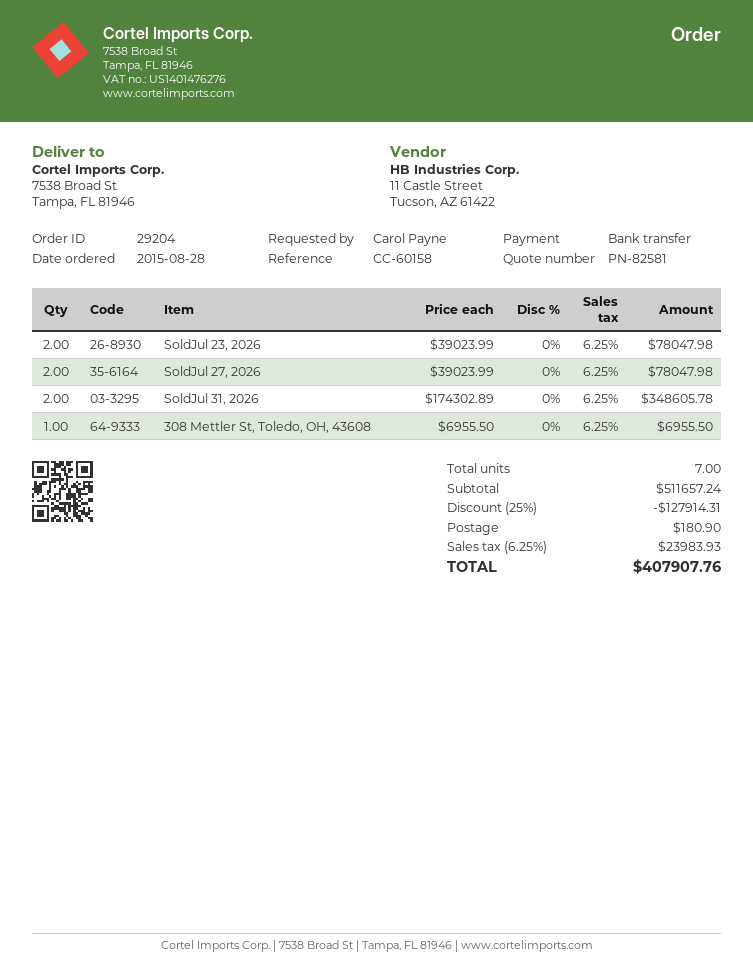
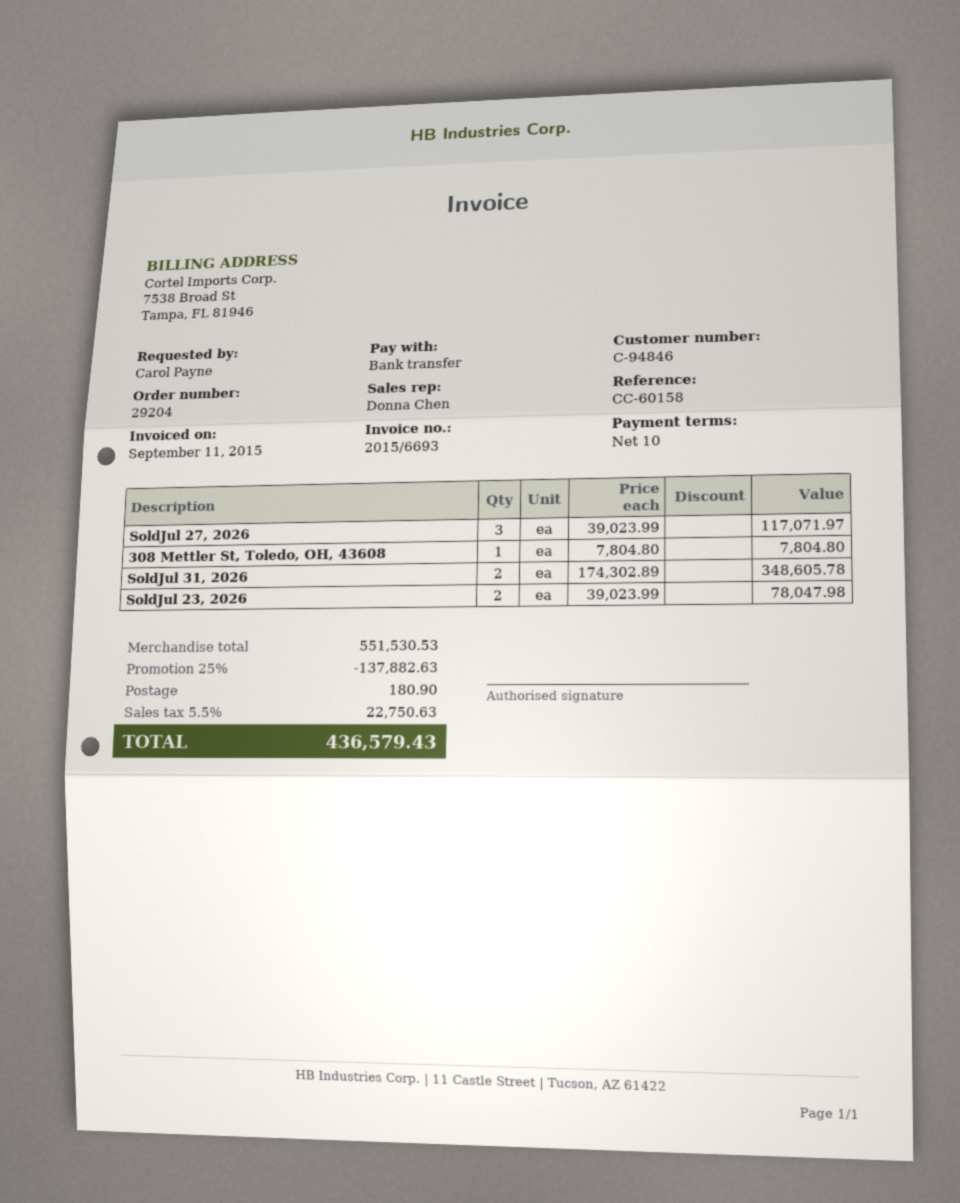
SoldJul 27, 2026: 2 x 39023.99 = 78047.98 -> 3 x 39023.99 = 117071.97
308 Mettler St, Toledo, OH, 43608: 1 x 6955.50 = 6955.50 -> 1 x 7804.80 = 7804.80
subtotal: 511657.24 -> 551530.53
discount: 25% = 127914.31 -> 25% = 137882.63
tax: 6.25% = 23983.93 -> 5.5% = 22750.63
total: 407907.76 -> 436579.43

